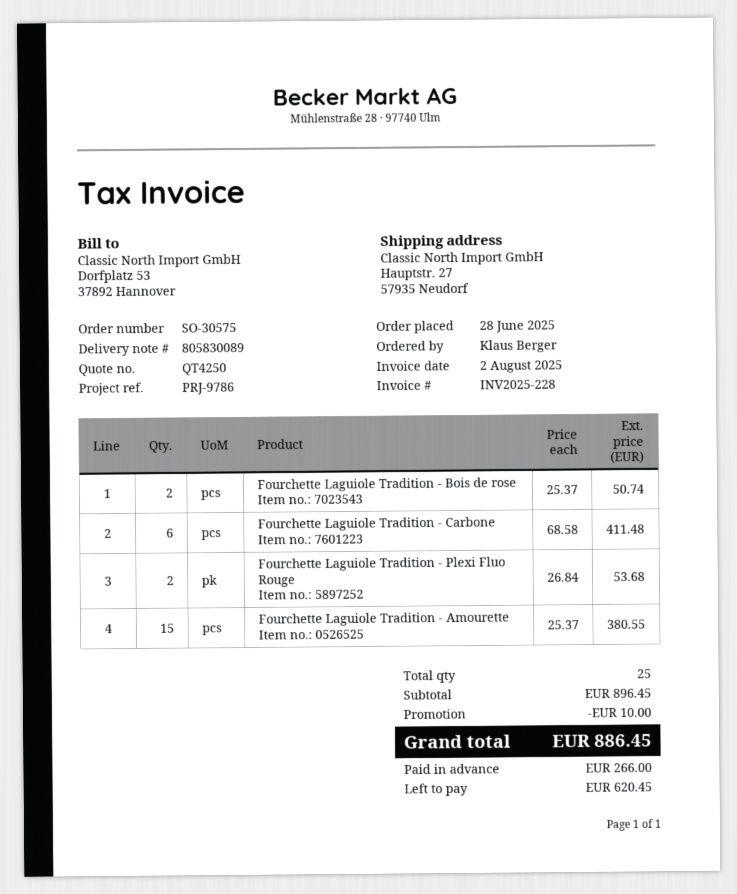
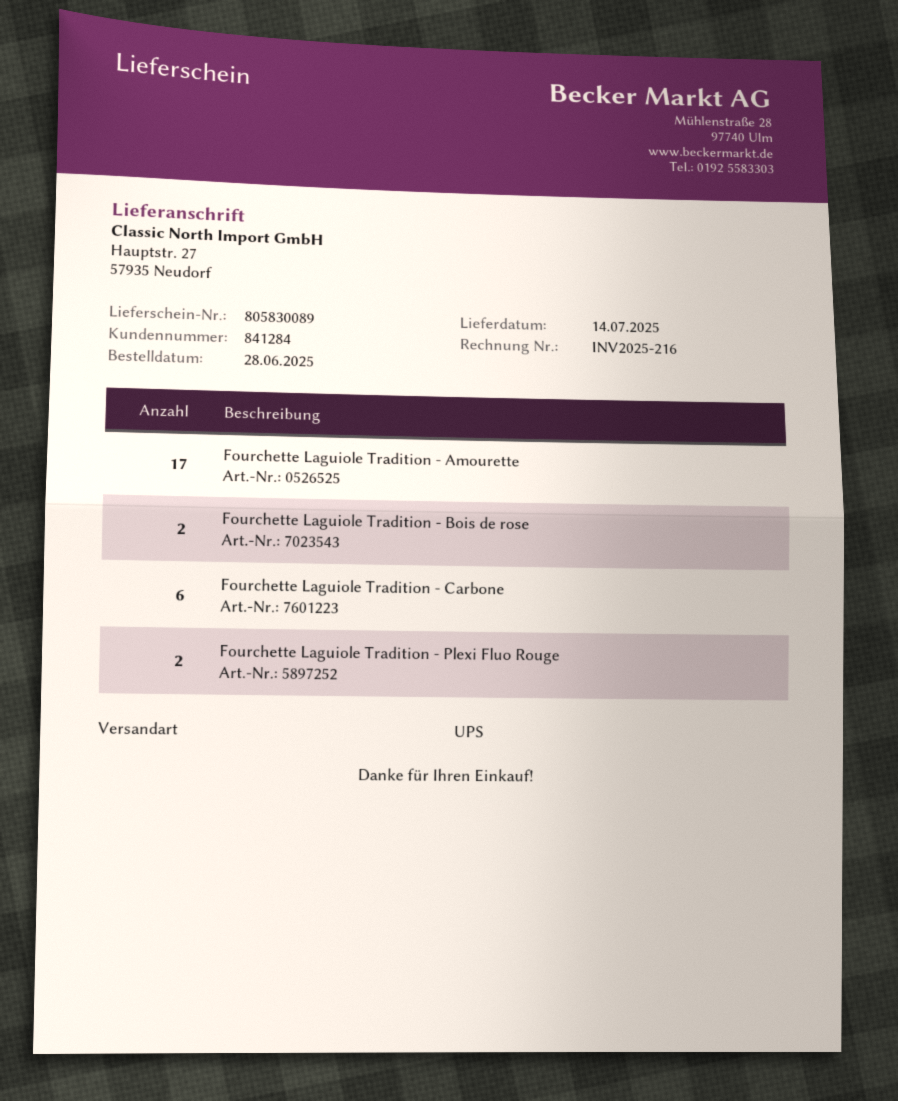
invoice number: INV2025-228 -> INV2025-216
Fourchette Laguiole Tradition - Amourette: 15 -> 17

